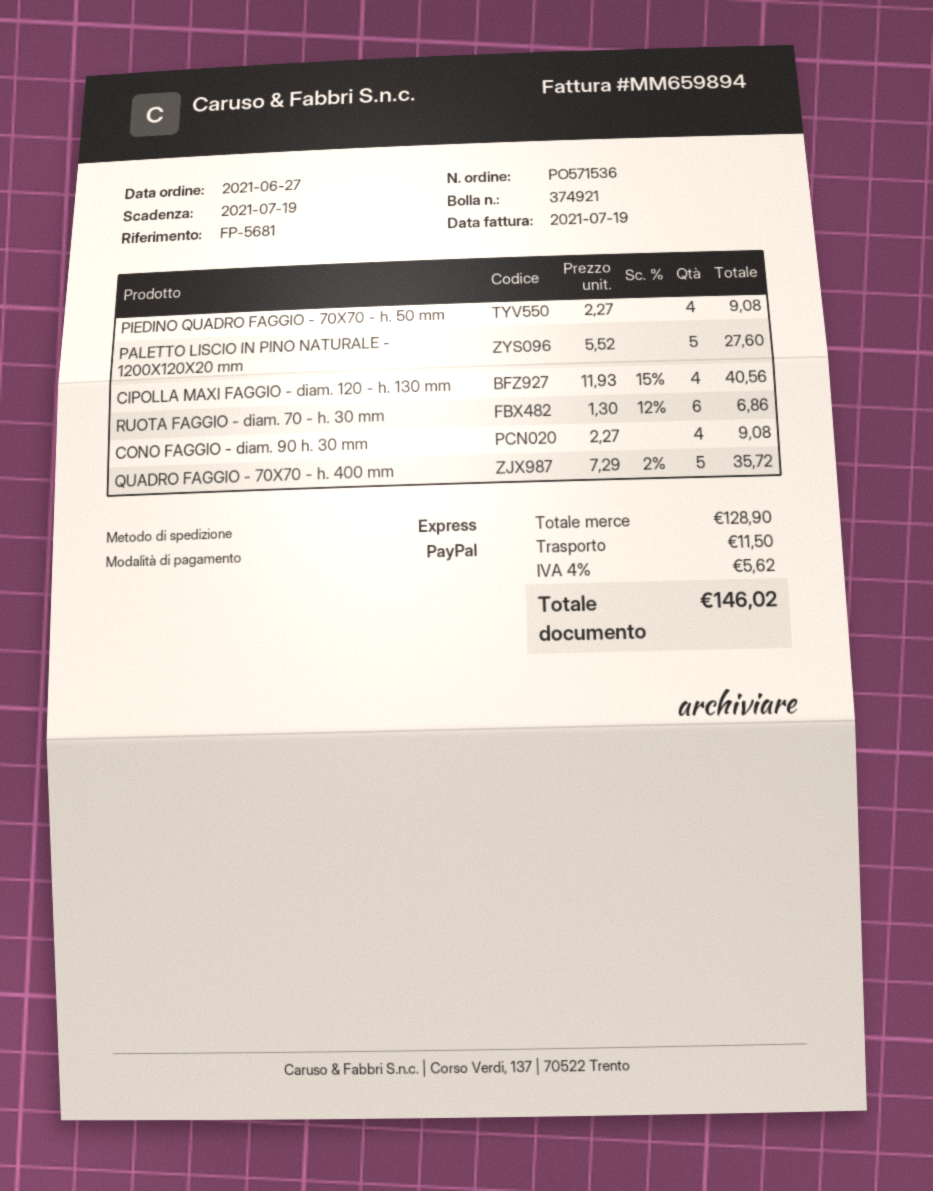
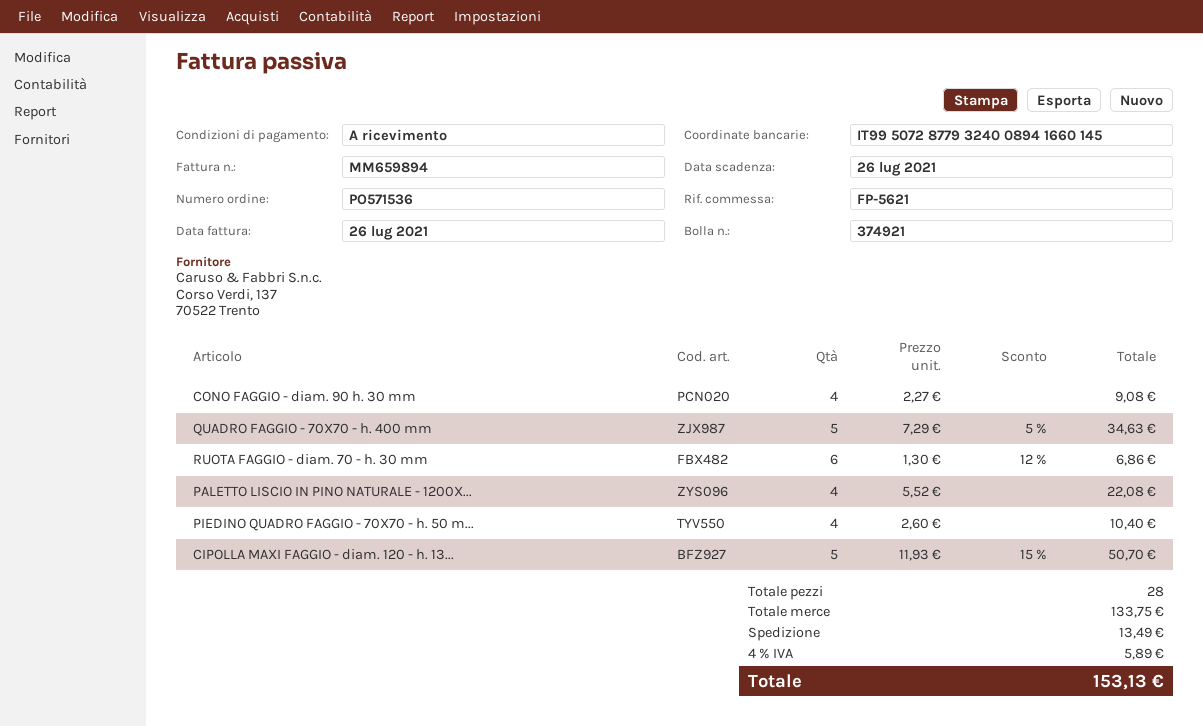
invoice date: 2021-07-19 -> 2021-07-26
due date: 2021-07-19 -> 2021-07-26
reference: FP-5681 -> FP-5621
PIEDINO QUADRO FAGGIO - 70X70 - h. 50 mm: 4 x 2.27 = 9.08 -> 4 x 2.60 = 10.40
PALETTO LISCIO IN PINO NATURALE - 1200X120X20 mm: 5 x 5.52 = 27.60 -> 4 x 5.52 = 22.08
CIPOLLA MAXI FAGGIO - diam. 120 - h. 130 mm: 4 x 11.93 - 15% = 40.56 -> 5 x 11.93 - 15% = 50.70
QUADRO FAGGIO - 70X70 - h. 400 mm: 5 x 7.29 - 2% = 35.72 -> 5 x 7.29 - 5% = 34.63
subtotal: 128.90 -> 133.75
shipping: 11.50 -> 13.49
tax: 4% = 5.62 -> 4% = 5.89
total: 146.02 -> 153.13

